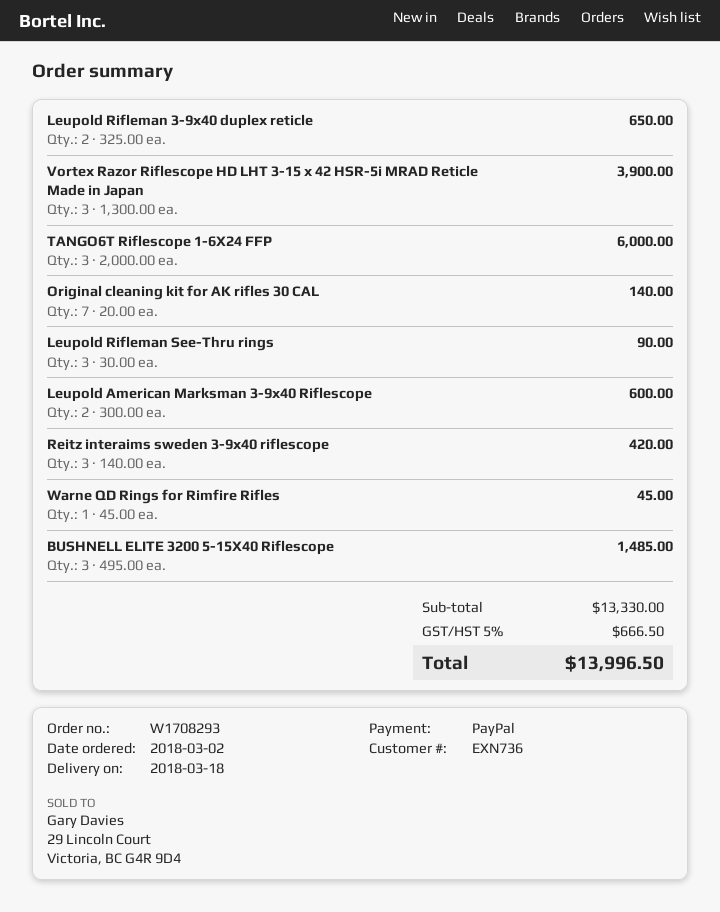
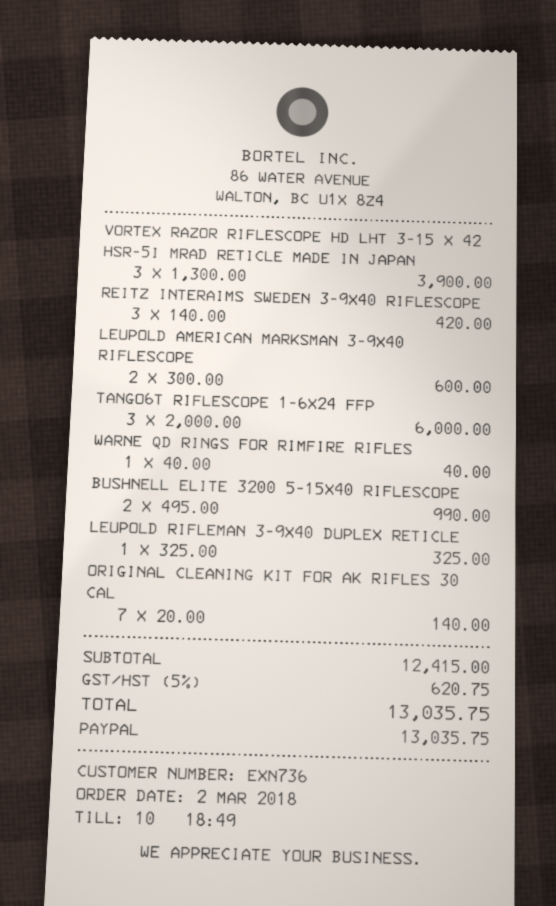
Leupold Rifleman 3-9x40 duplex reticle: 2 x 325.00 = 650.00 -> 1 x 325.00 = 325.00
Leupold Rifleman See-Thru rings: 3 x 30.00 = 90.00 -> none
Warne QD Rings for Rimfire Rifles: 1 x 45.00 = 45.00 -> 1 x 40.00 = 40.00
BUSHNELL ELITE 3200 5-15X40 Riflescope: 3 x 495.00 = 1485.00 -> 2 x 495.00 = 990.00
subtotal: 13330.00 -> 12415.00
tax: 5% = 666.50 -> 5% = 620.75
total: 13996.50 -> 13035.75

